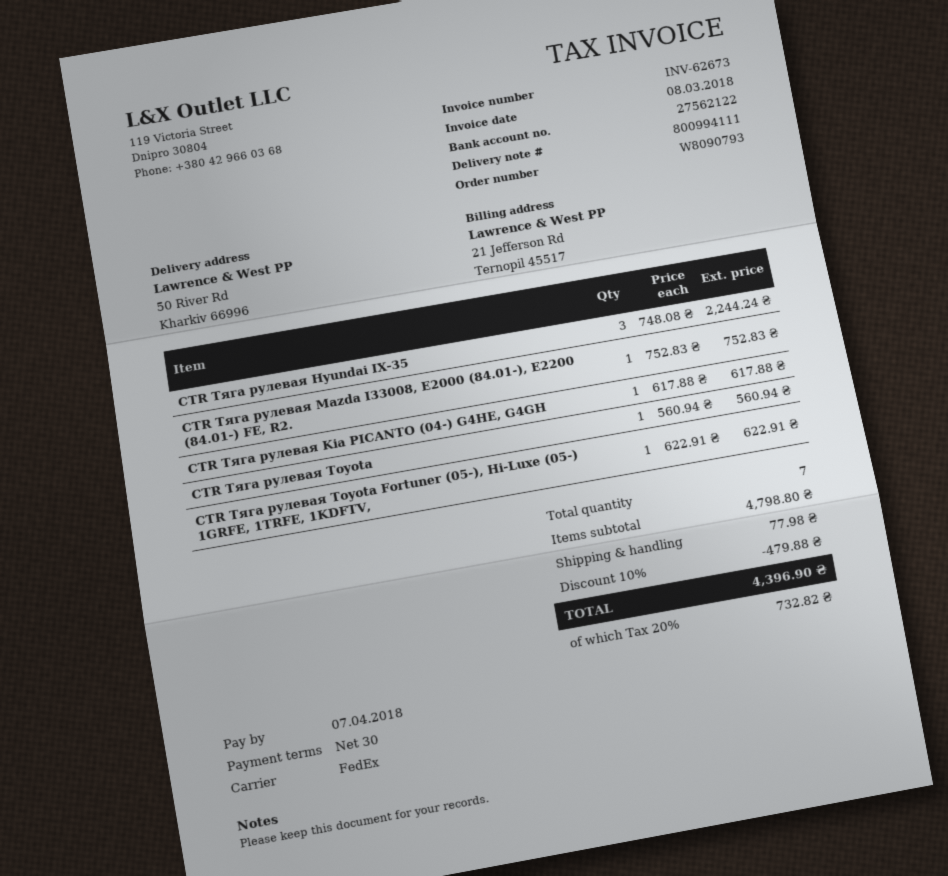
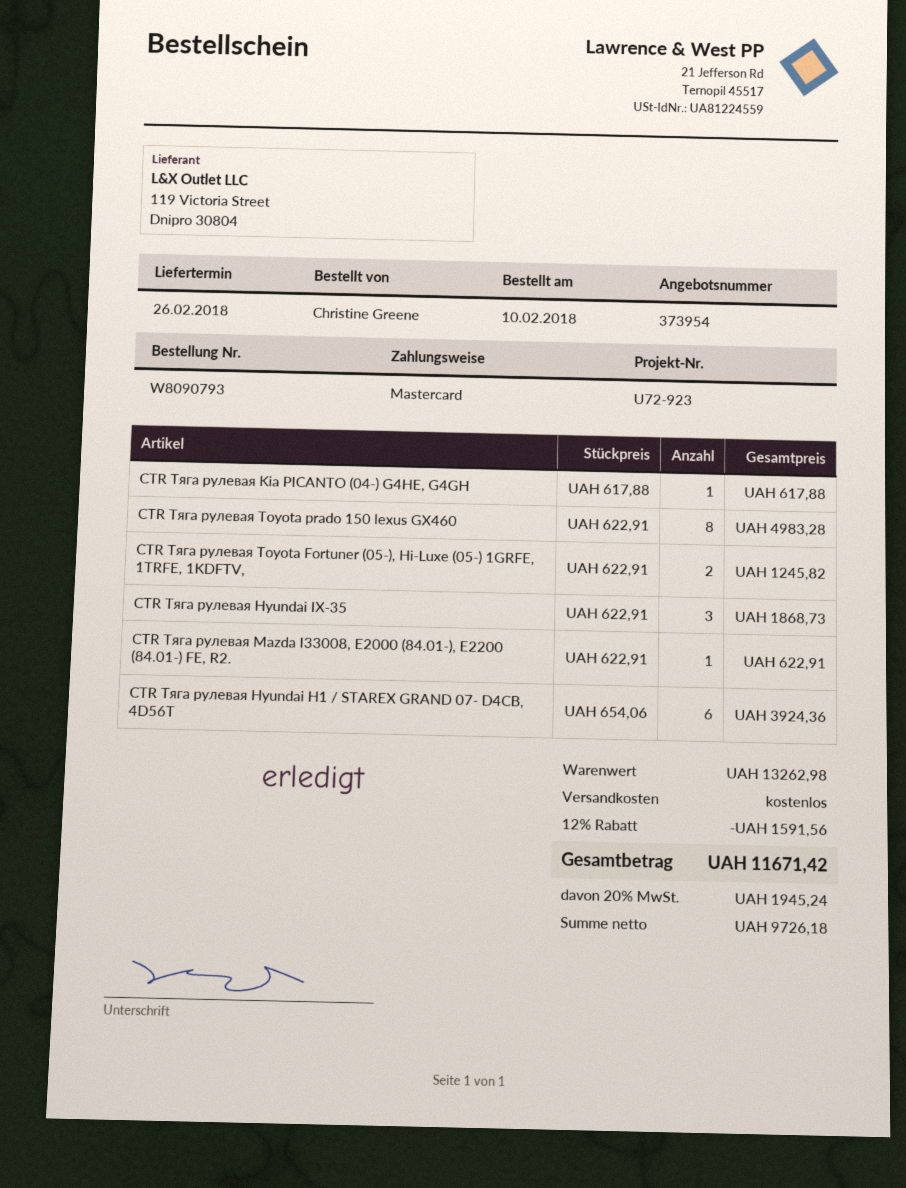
CTR Тяга рулевая Hyundai IX-35: 3 x 748.08 = 2244.24 -> 3 x 622.91 = 1868.73
CTR Тяга рулевая Mazda I33008, E2000 (84.01-), E2200 (84.01-) FE, R2.: 1 x 752.83 = 752.83 -> 1 x 622.91 = 622.91
CTR Тяга рулевая Toyota: 1 x 560.94 = 560.94 -> none
CTR Тяга рулевая Toyota Fortuner (05-), Hi-Luxe (05-) 1GRFE, 1TRFE, 1KDFTV,: 1 x 622.91 = 622.91 -> 2 x 622.91 = 1245.82
CTR Тяга рулевая Toyota prado 150 lexus GX460: none -> 8 x 622.91 = 4983.28
CTR Тяга рулевая Hyundai H1 / STAREX GRAND 07- D4CB, 4D56T: none -> 6 x 654.06 = 3924.36
subtotal: 4798.80 -> 13262.98
discount: 10% = 479.88 -> 12% = 1591.56
shipping: 77.98 -> 0.00
tax: 20% = 732.82 -> 20% = 1945.24
total: 4396.90 -> 11671.42

